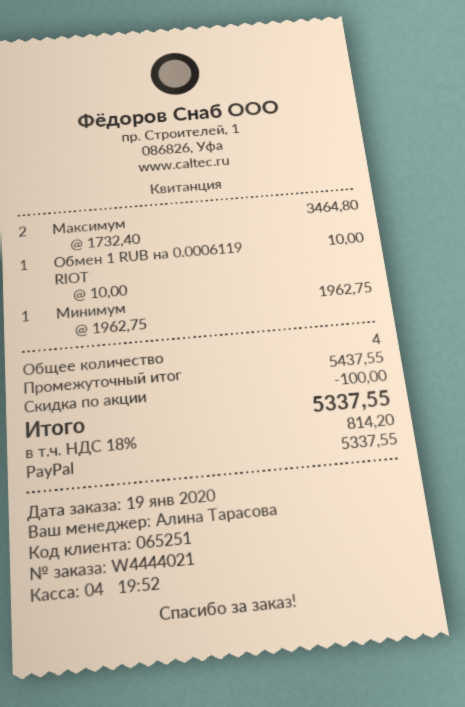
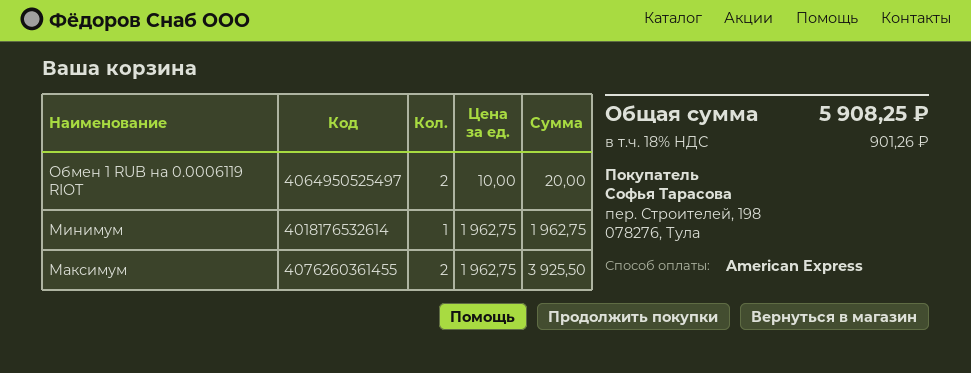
payment method: PayPal -> American Express
Максимум: 2 x 1732.40 = 3464.80 -> 2 x 1962.75 = 3925.50
Обмен 1 RUB на 0.0006119 RIOT: 1 x 10.00 = 10.00 -> 2 x 10.00 = 20.00
discount: 100.00 -> none
tax: 18% = 814.20 -> 18% = 901.26
total: 5337.55 -> 5908.25

